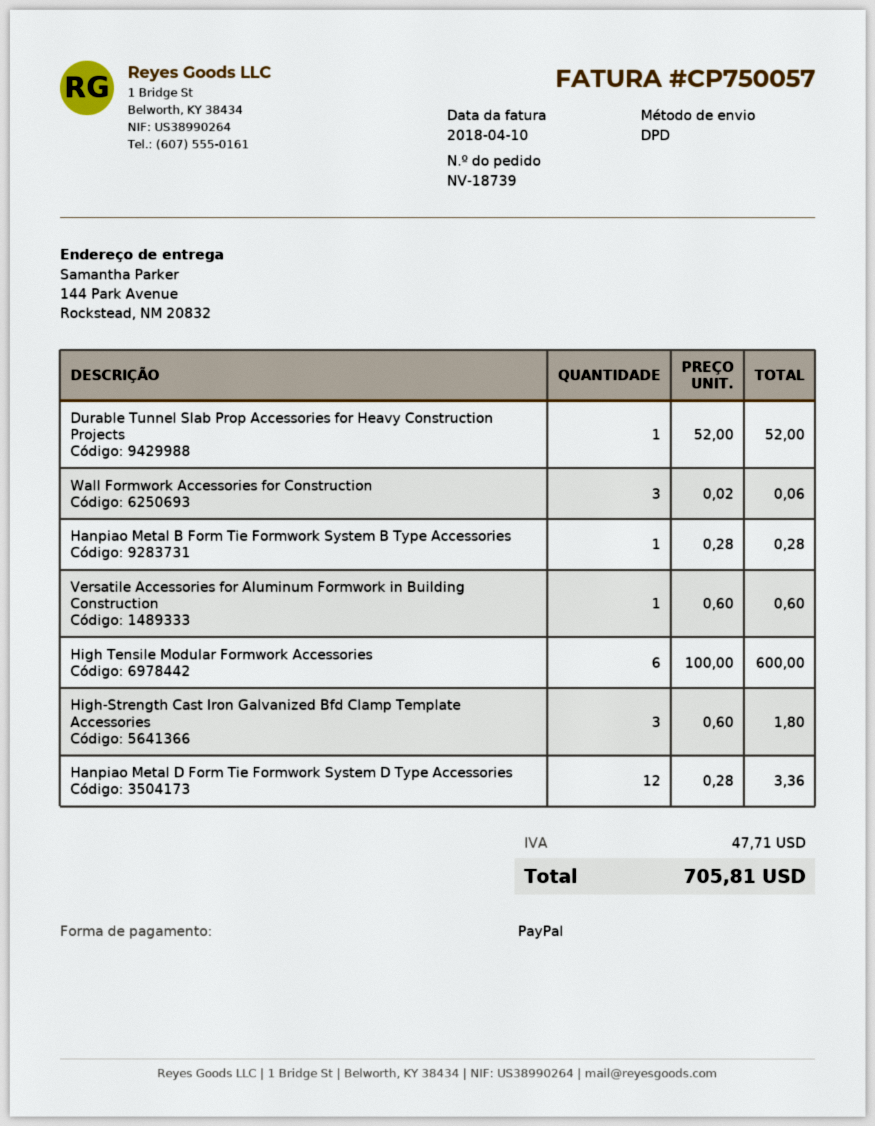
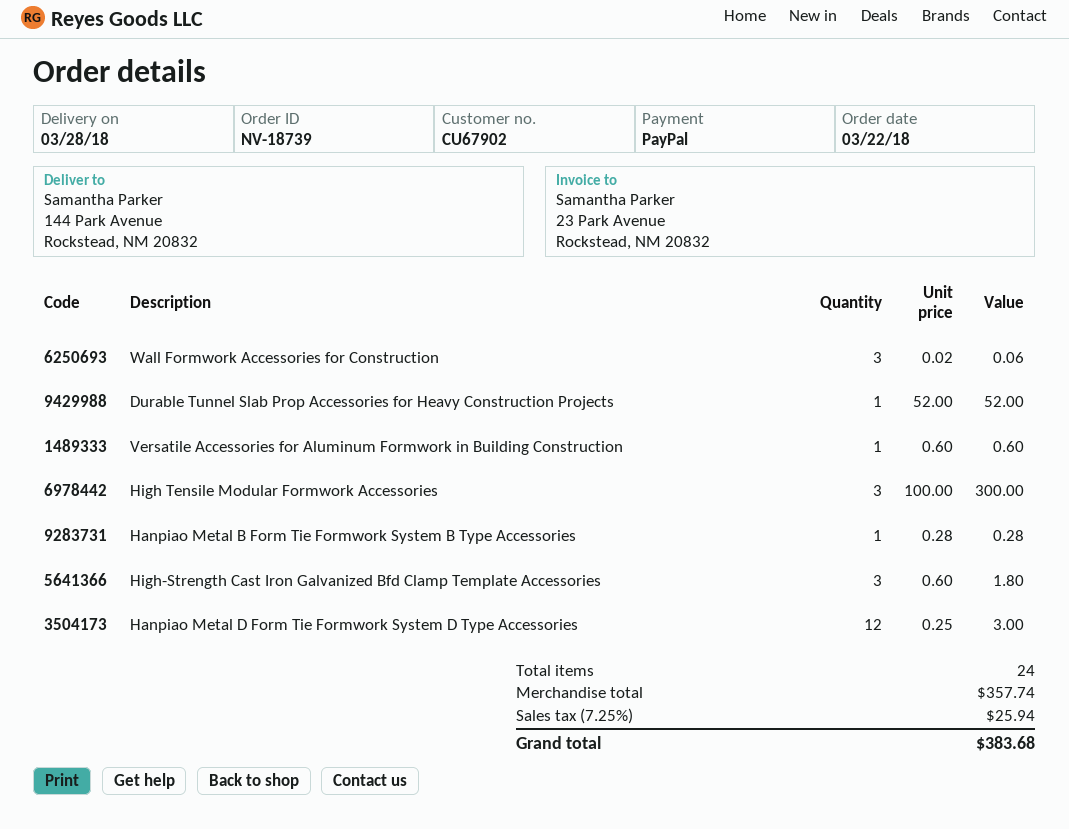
High Tensile Modular Formwork Accessories: 6 x 100.00 = 600.00 -> 3 x 100.00 = 300.00
Hanpiao Metal D Form Tie Formwork System D Type Accessories: 12 x 0.28 = 3.36 -> 12 x 0.25 = 3.00
tax: 47.71 -> 25.94
total: 705.81 -> 383.68

